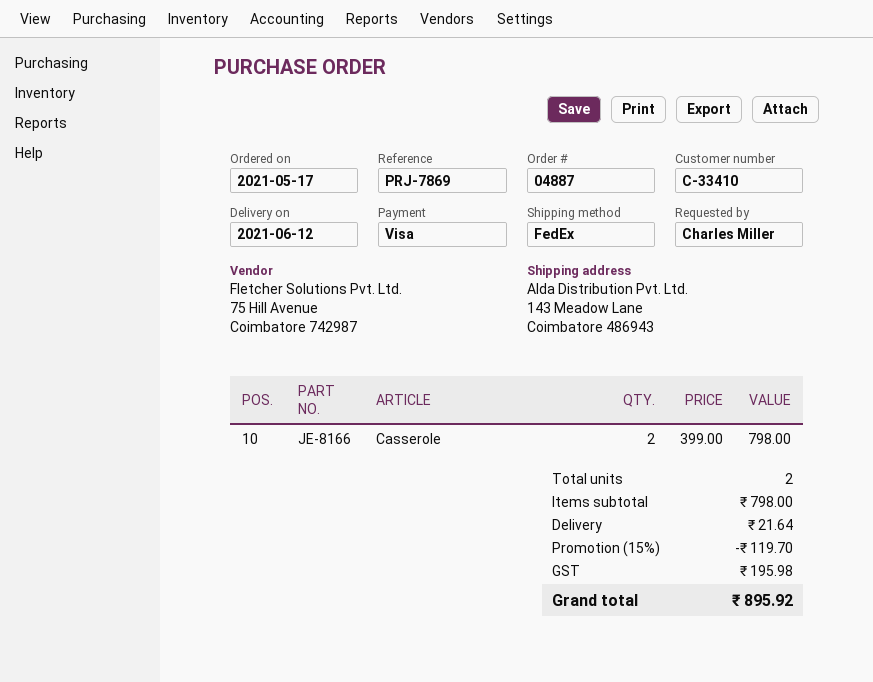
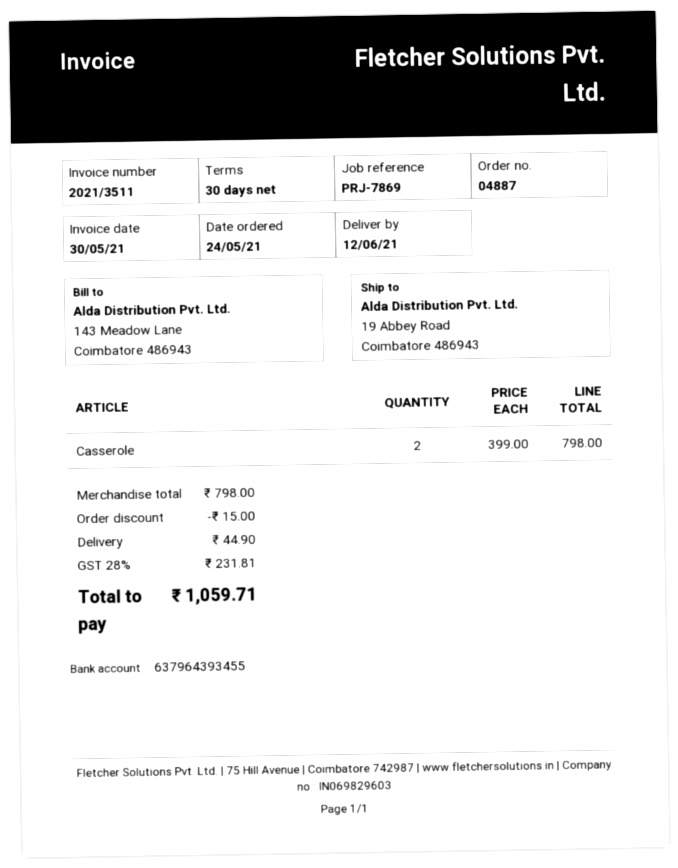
order date: 2021-05-17 -> 2021-05-24
ship to: 143 Meadow Lane, Coimbatore 486943 -> 19 Abbey Road, Coimbatore 486943
discount: 119.70 -> 15.00
shipping: 21.64 -> 44.90
tax: 195.98 -> 231.81
total: 895.92 -> 1059.71

